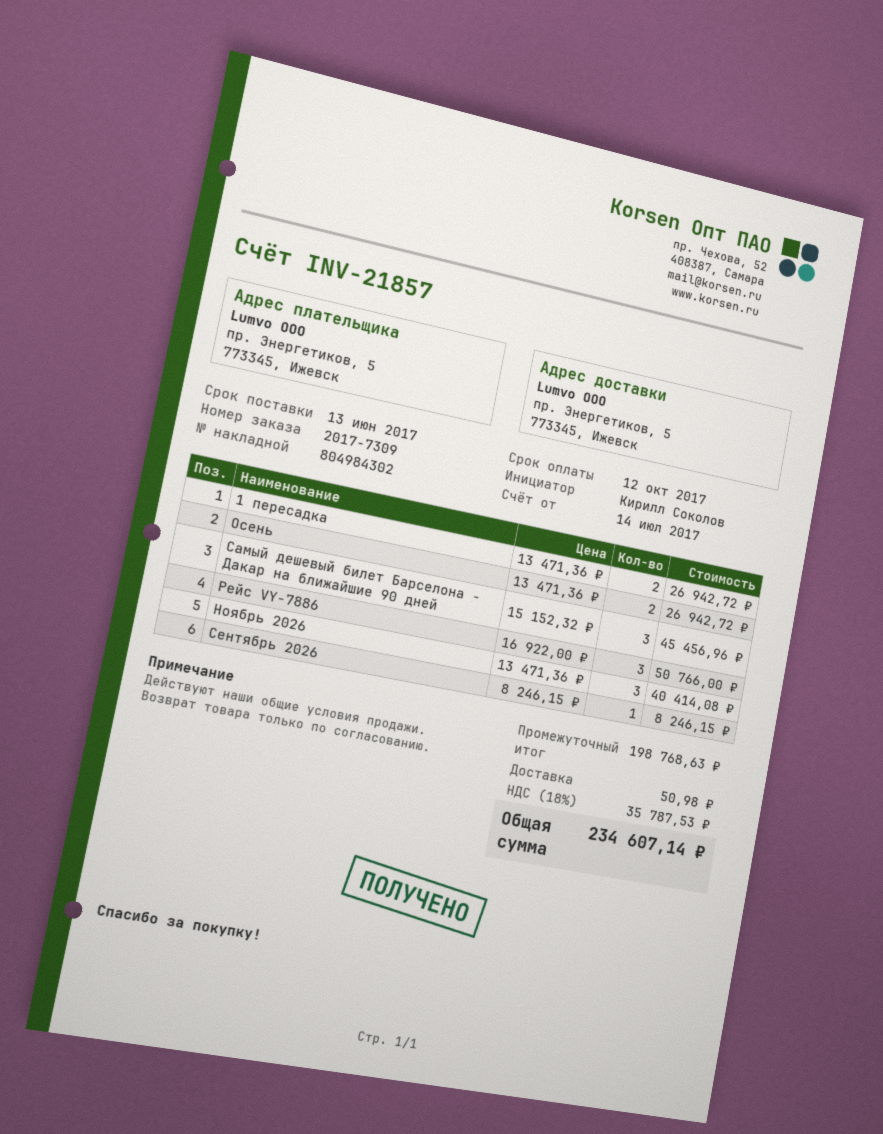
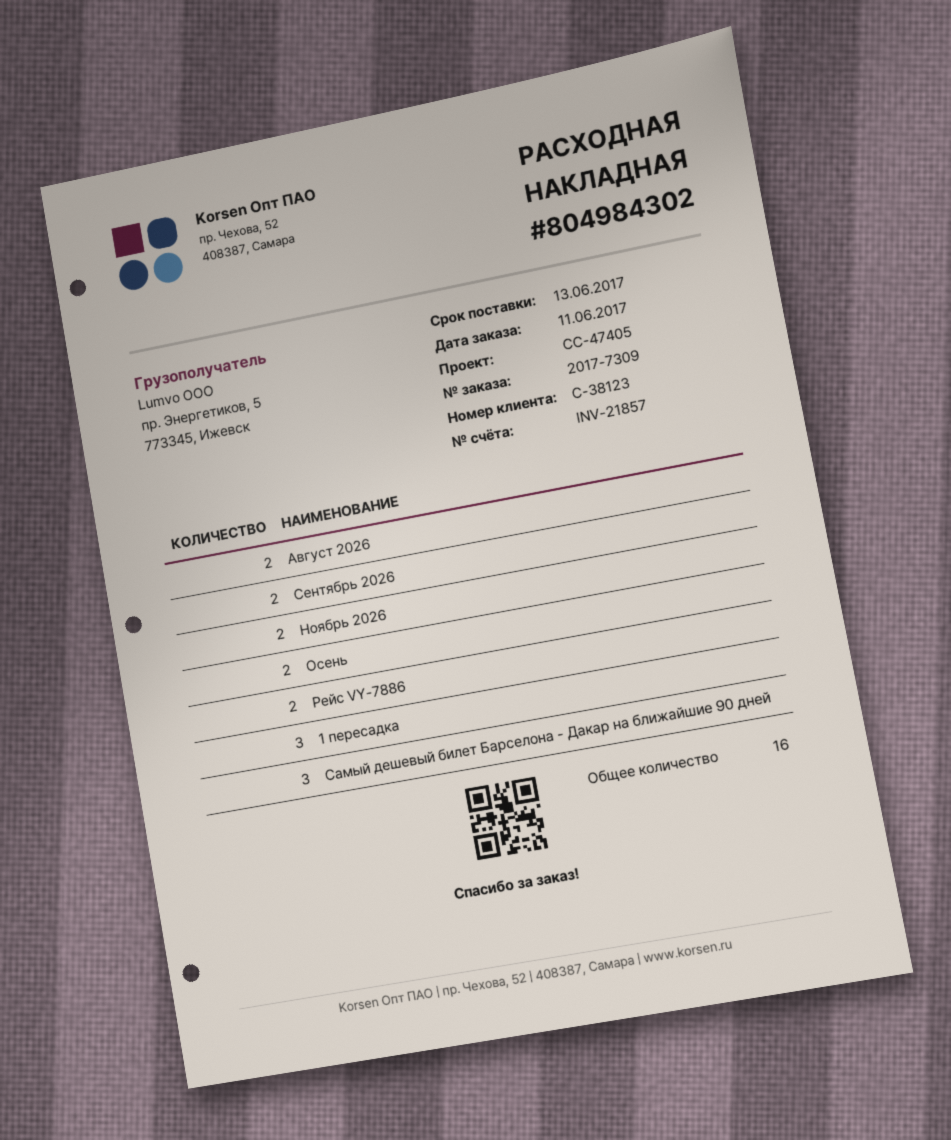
1 пересадка: 2 -> 3
Рейс VY-7886: 3 -> 2
Ноябрь 2026: 3 -> 2
Сентябрь 2026: 1 -> 2
Август 2026: none -> 2

